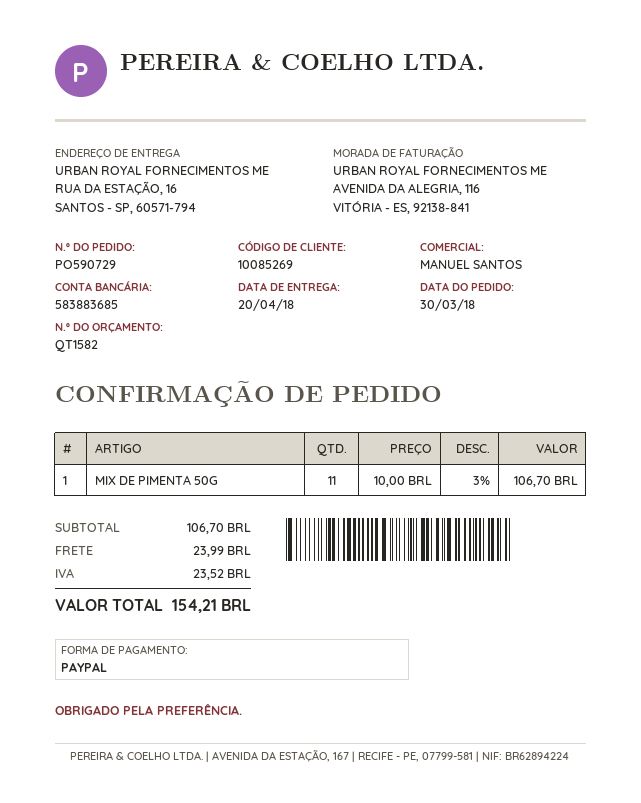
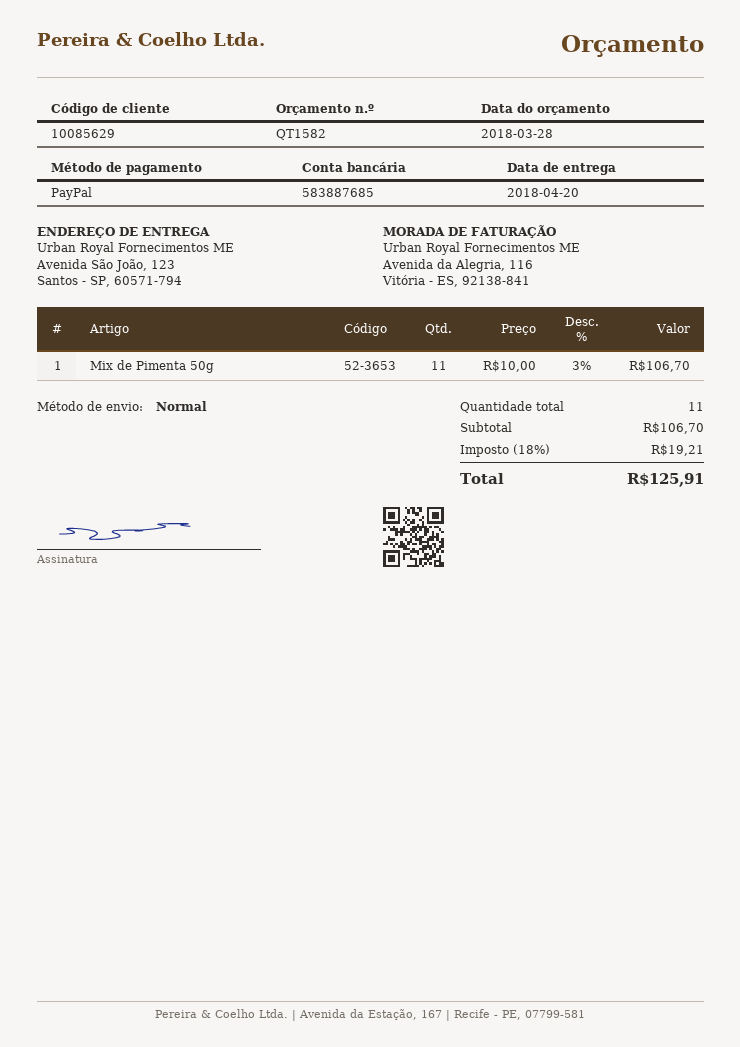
customer number: 10085269 -> 10085629
bank account: 583883685 -> 583887685
ship to: RUA DA ESTAÇÃO, 16, SANTOS - SP, 60571-794 -> Avenida São João, 123, Santos - SP, 60571-794
shipping: 23.99 -> none
tax: 23.52 -> 19.21
total: 154.21 -> 125.91

